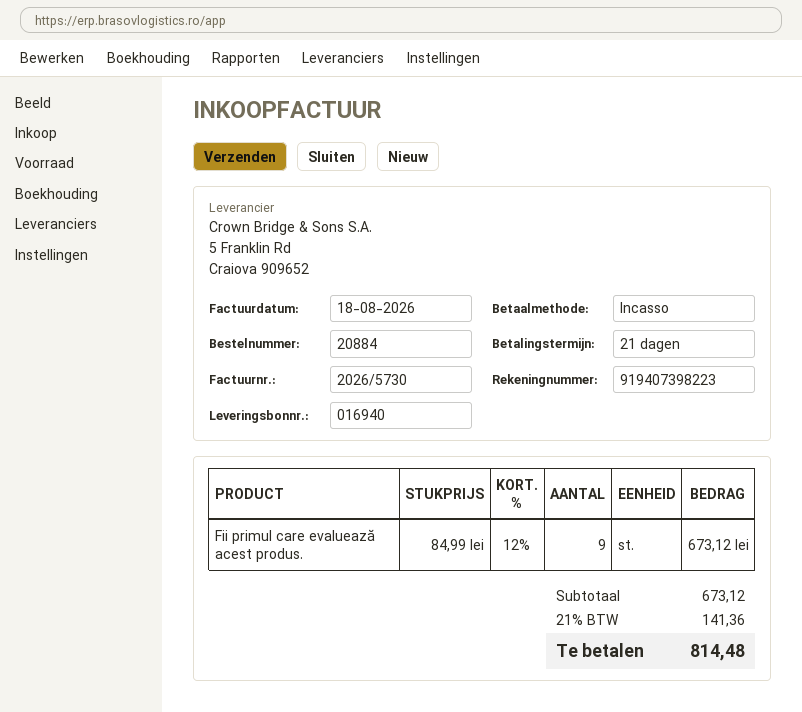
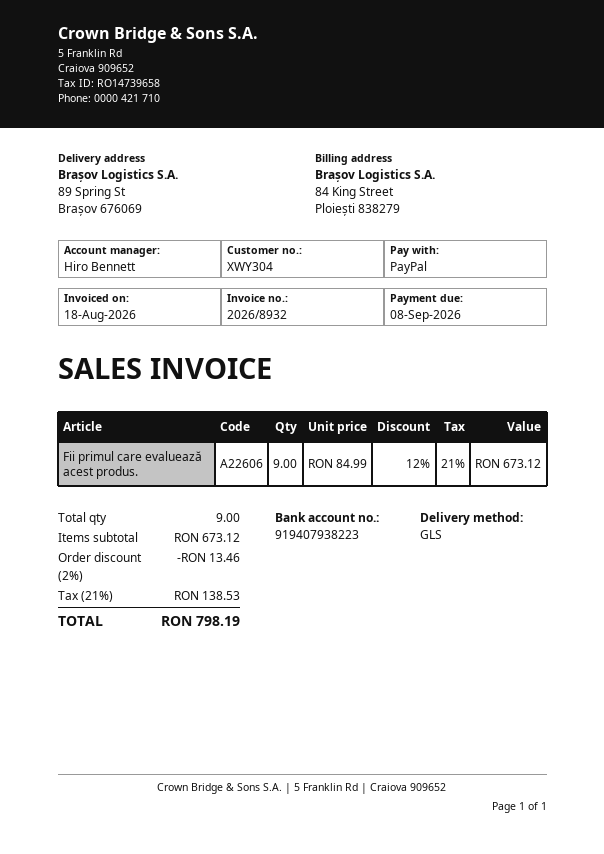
invoice number: 2026/5730 -> 2026/8932
payment method: direct debit -> PayPal
bank account: 919407398223 -> 919407938223
discount: none -> 2% = 13.46
tax: 21% = 141.36 -> 21% = 138.53
total: 814.48 -> 798.19

